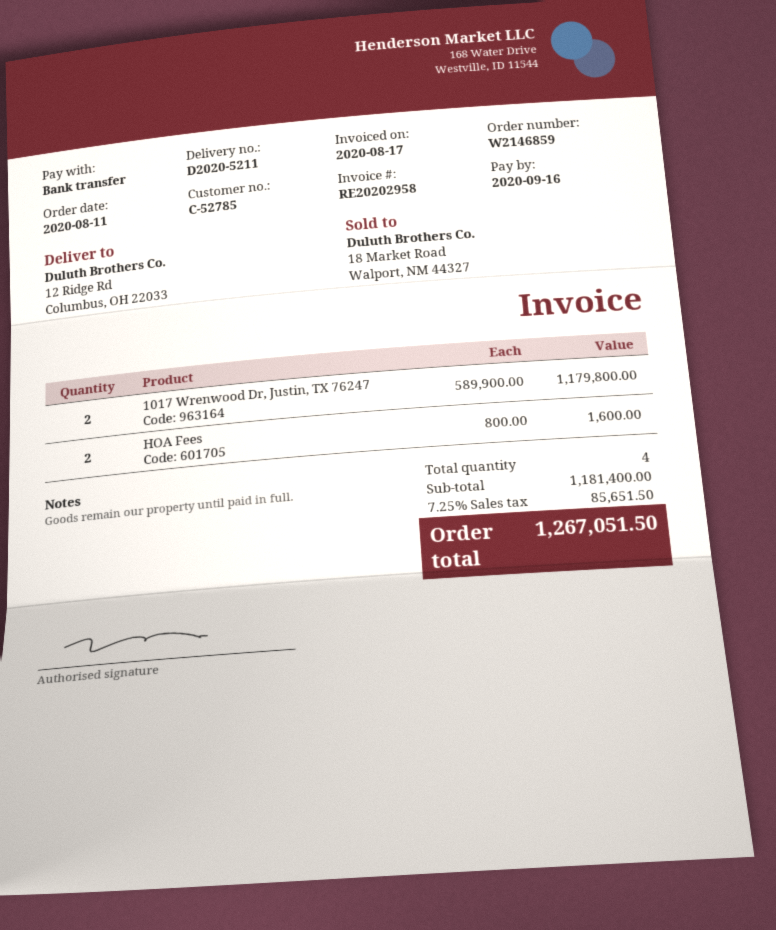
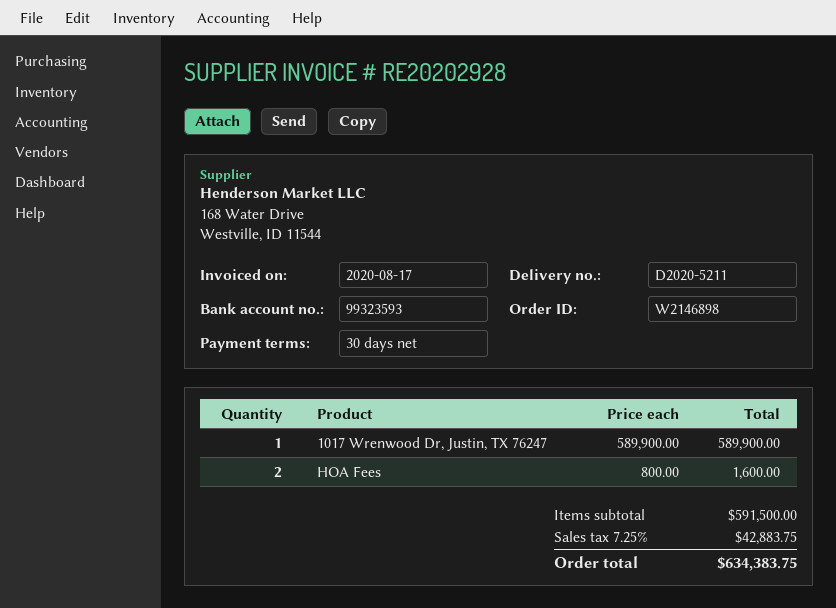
order number: W2146859 -> W2146898
invoice number: RE20202958 -> RE20202928
1017 Wrenwood Dr, Justin, TX 76247: 2 x 589900.00 = 1179800.00 -> 1 x 589900.00 = 589900.00
subtotal: 1181400.00 -> 591500.00
tax: 7.25% = 85651.50 -> 7.25% = 42883.75
total: 1267051.50 -> 634383.75

